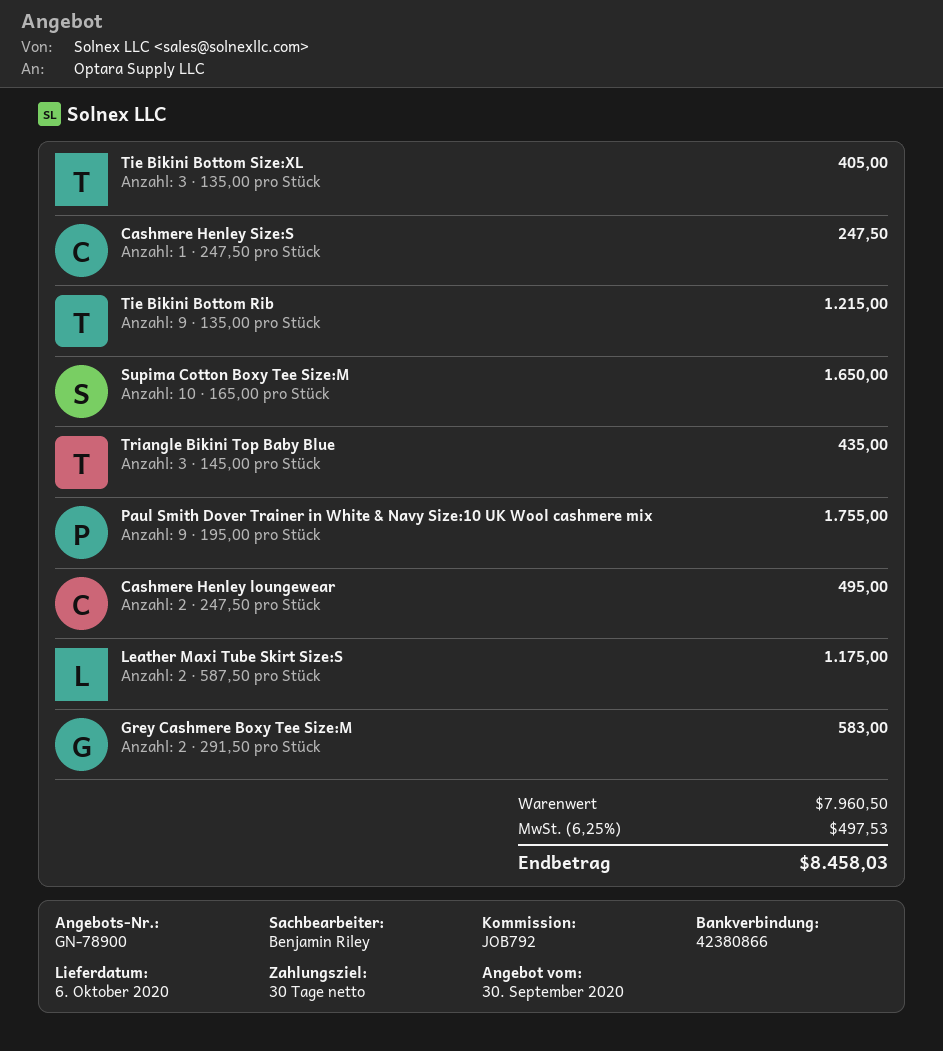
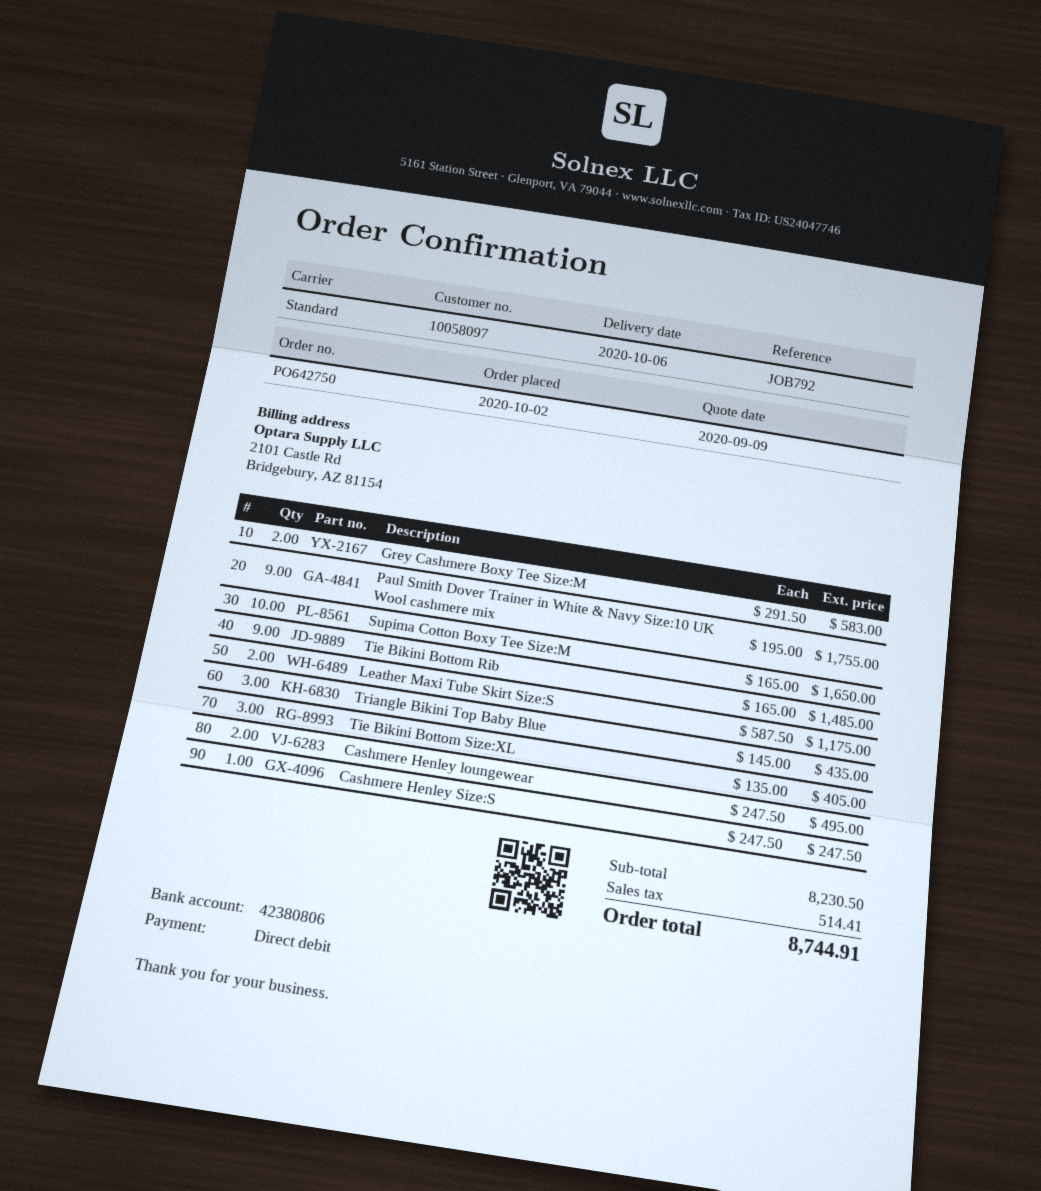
quote date: 2020-09-30 -> 2020-09-09
bank account: 42380866 -> 42380806
Tie Bikini Bottom Rib: 9 x 135.00 = 1215.00 -> 9 x 165.00 = 1485.00
subtotal: 7960.50 -> 8230.50
tax: 497.53 -> 514.41
total: 8458.03 -> 8744.91

